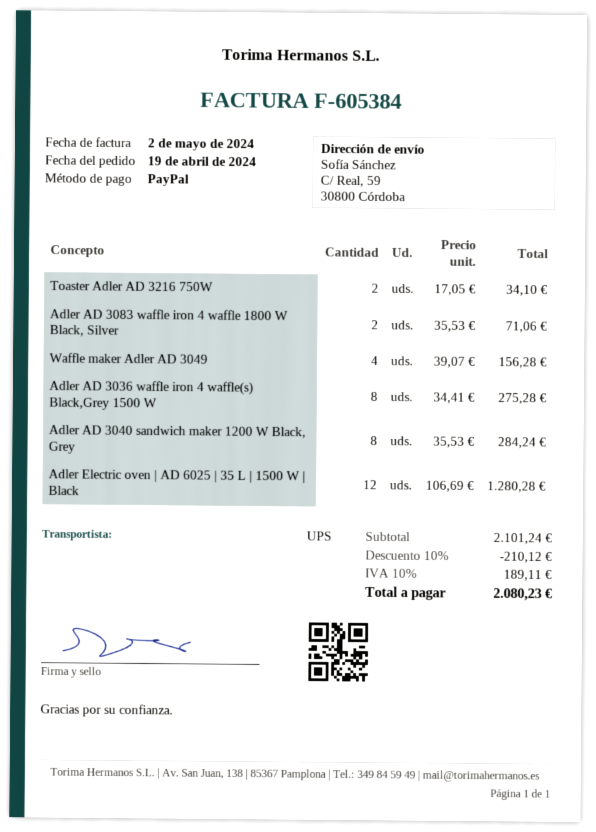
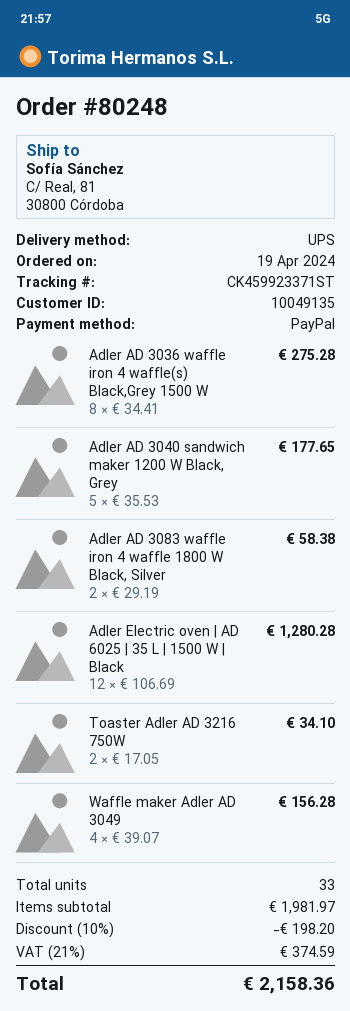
ship to: C/ Real, 59, 30800 Córdoba -> C/ Real, 81, 30800 Córdoba
Adler AD 3083 waffle iron 4 waffle 1800 W Black, Silver: 2 x 35.53 = 71.06 -> 2 x 29.19 = 58.38
Adler AD 3040 sandwich maker 1200 W Black, Grey: 8 x 35.53 = 284.24 -> 5 x 35.53 = 177.65
subtotal: 2101.24 -> 1981.97
discount: 10% = 210.12 -> 10% = 198.20
tax: 10% = 189.11 -> 21% = 374.59
total: 2080.23 -> 2158.36

